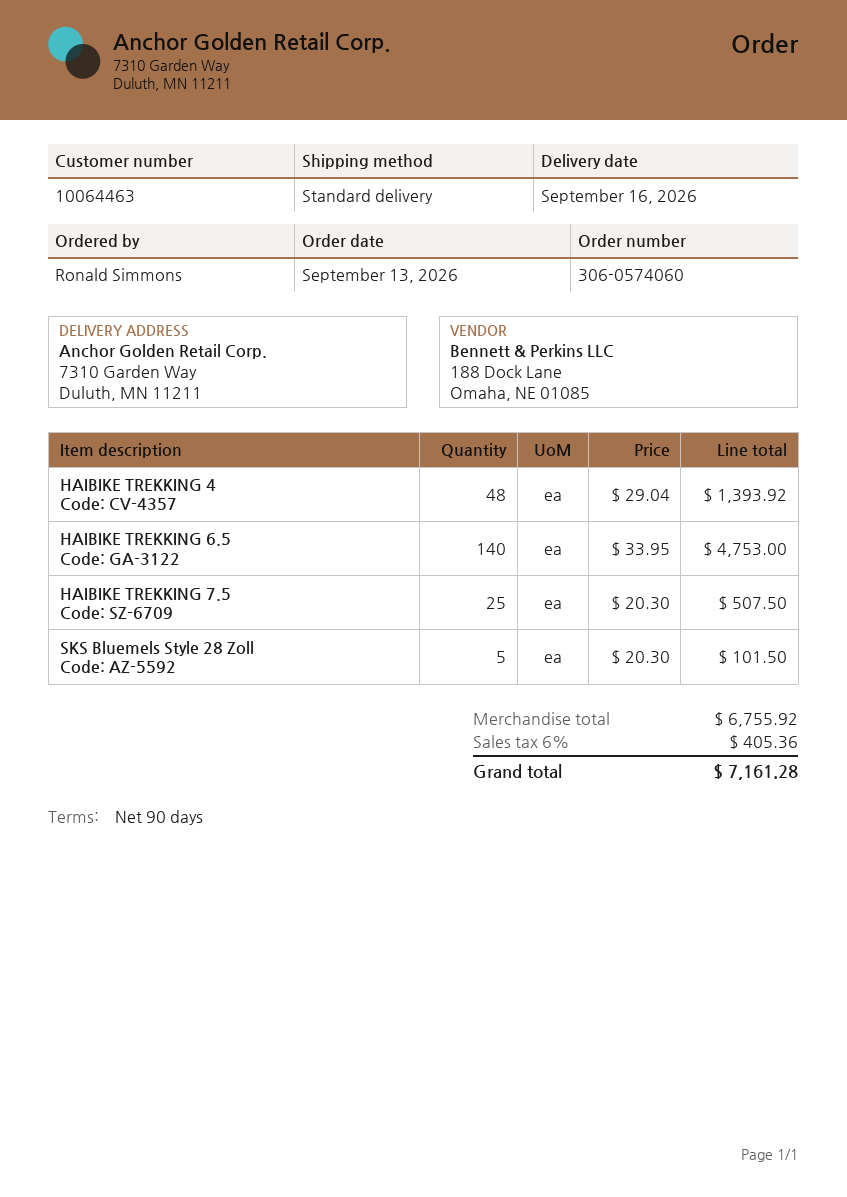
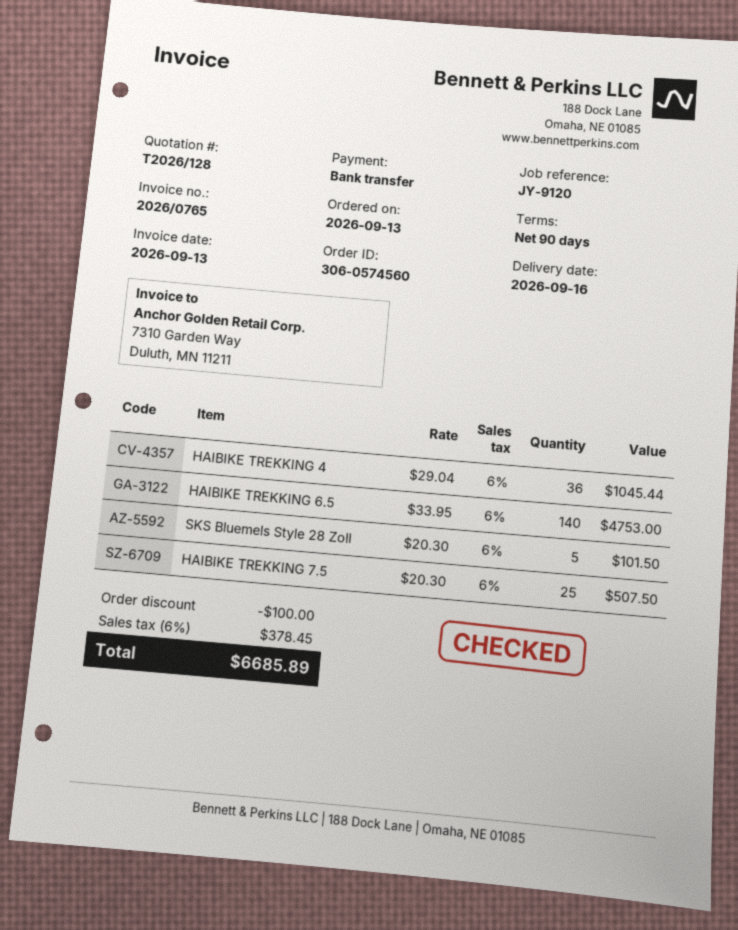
order number: 306-0574060 -> 306-0574560
HAIBIKE TREKKING 4: 48 x 29.04 = 1393.92 -> 36 x 29.04 = 1045.44
discount: none -> 100.00
tax: 6% = 405.36 -> 6% = 378.45
total: 7161.28 -> 6685.89

